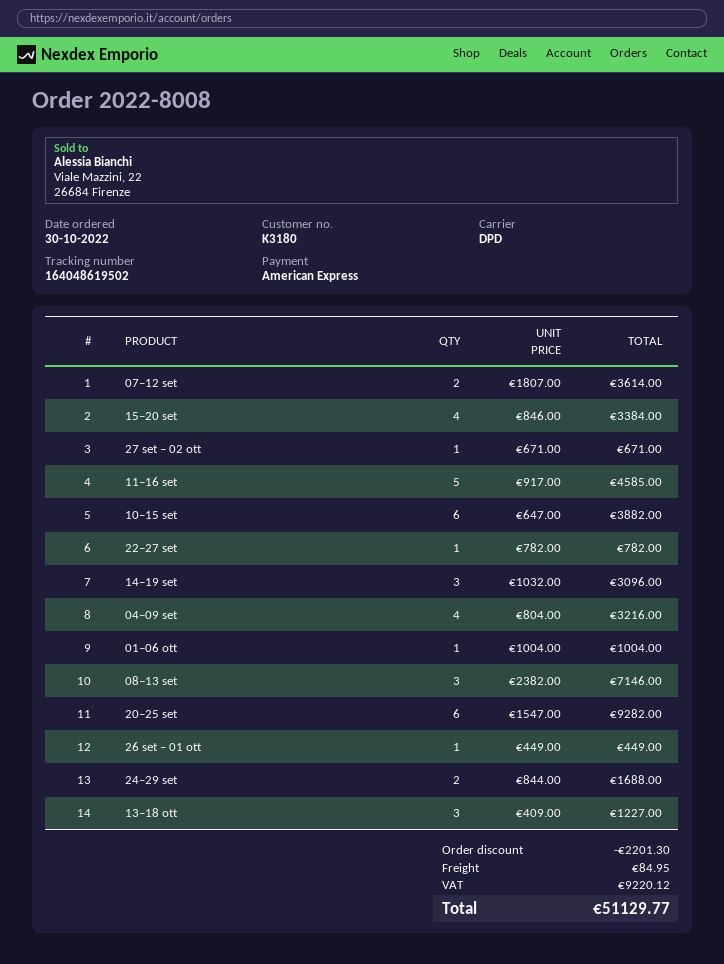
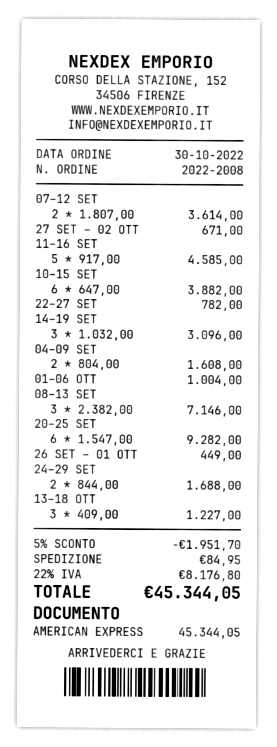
order number: 2022-8008 -> 2022-2008
15–20 set: 4 x 846.00 = 3384.00 -> none
04–09 set: 4 x 804.00 = 3216.00 -> 2 x 804.00 = 1608.00
discount: 2201.30 -> 1951.70
tax: 9220.12 -> 8176.80
total: 51129.77 -> 45344.05

